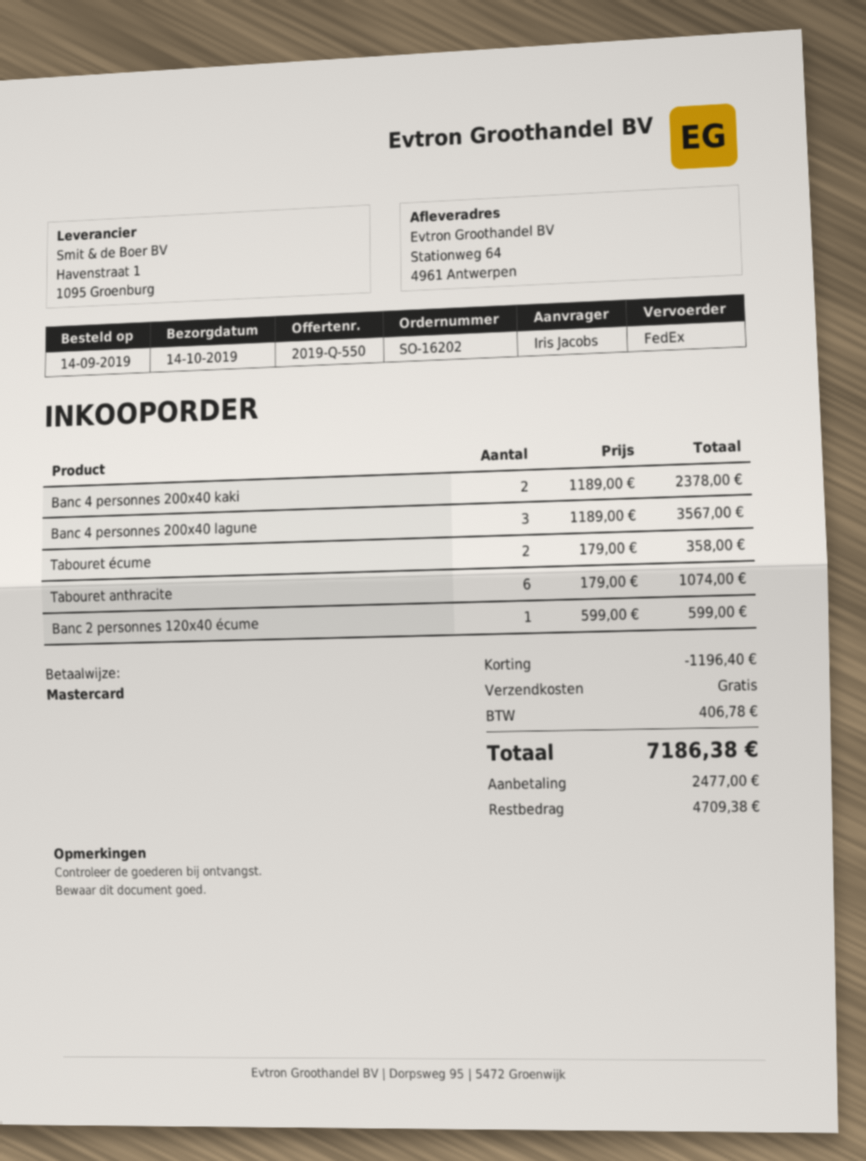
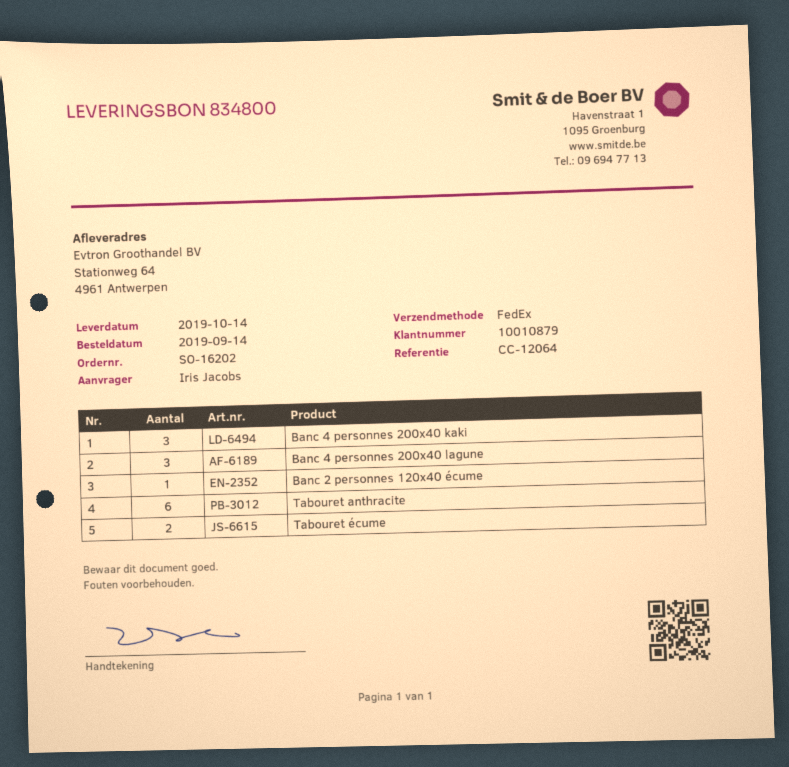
Banc 4 personnes 200x40 kaki: 2 -> 3

